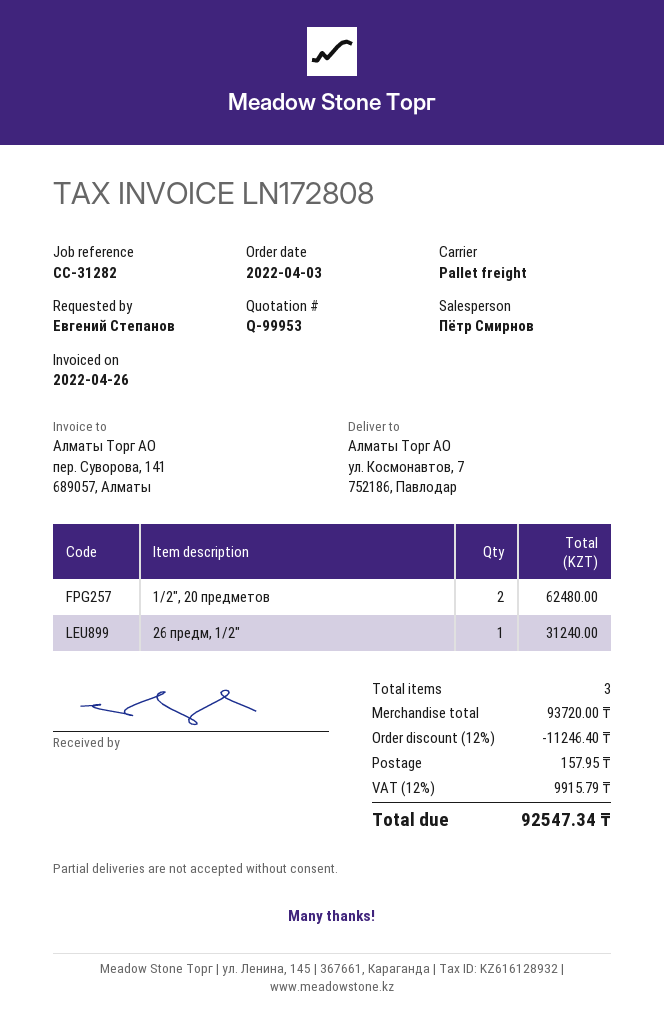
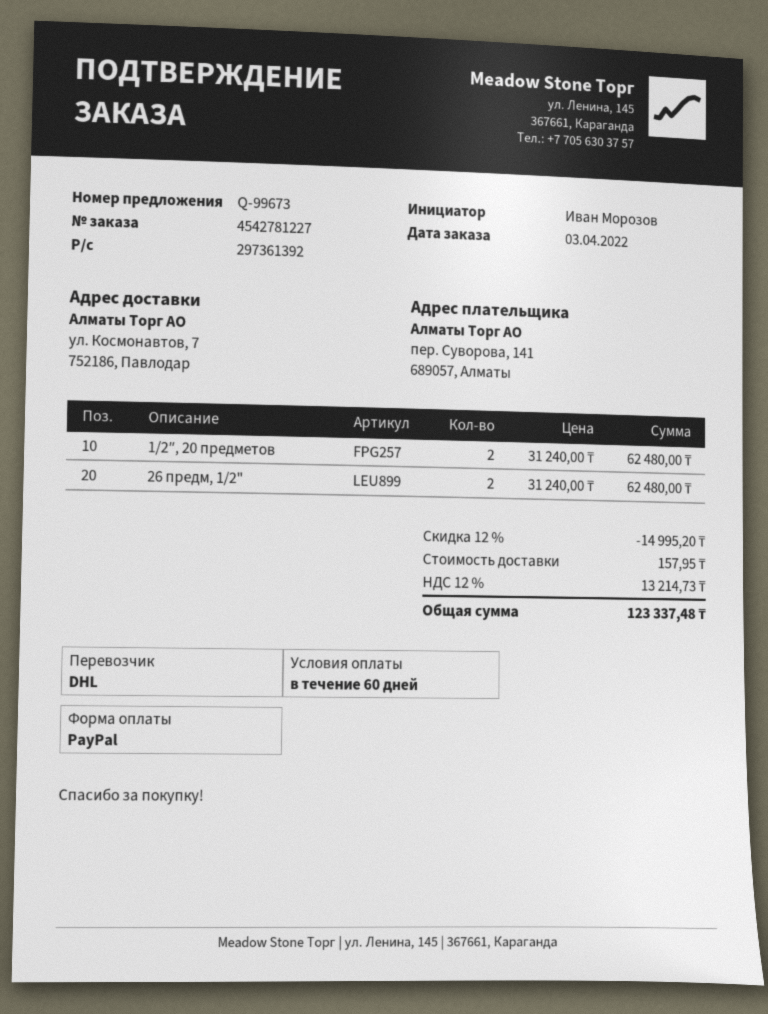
quote number: Q-99953 -> Q-99673
ordered by: Евгений Степанов -> Иван Морозов
shipping method: pallet freight -> DHL
26 предм, 1/2": 1 for 31240.00 -> 2 for 62480.00
discount: 12% = 11246.40 -> 12% = 14995.20
tax: 12% = 9915.79 -> 12% = 13214.73
total: 92547.34 -> 123337.48

